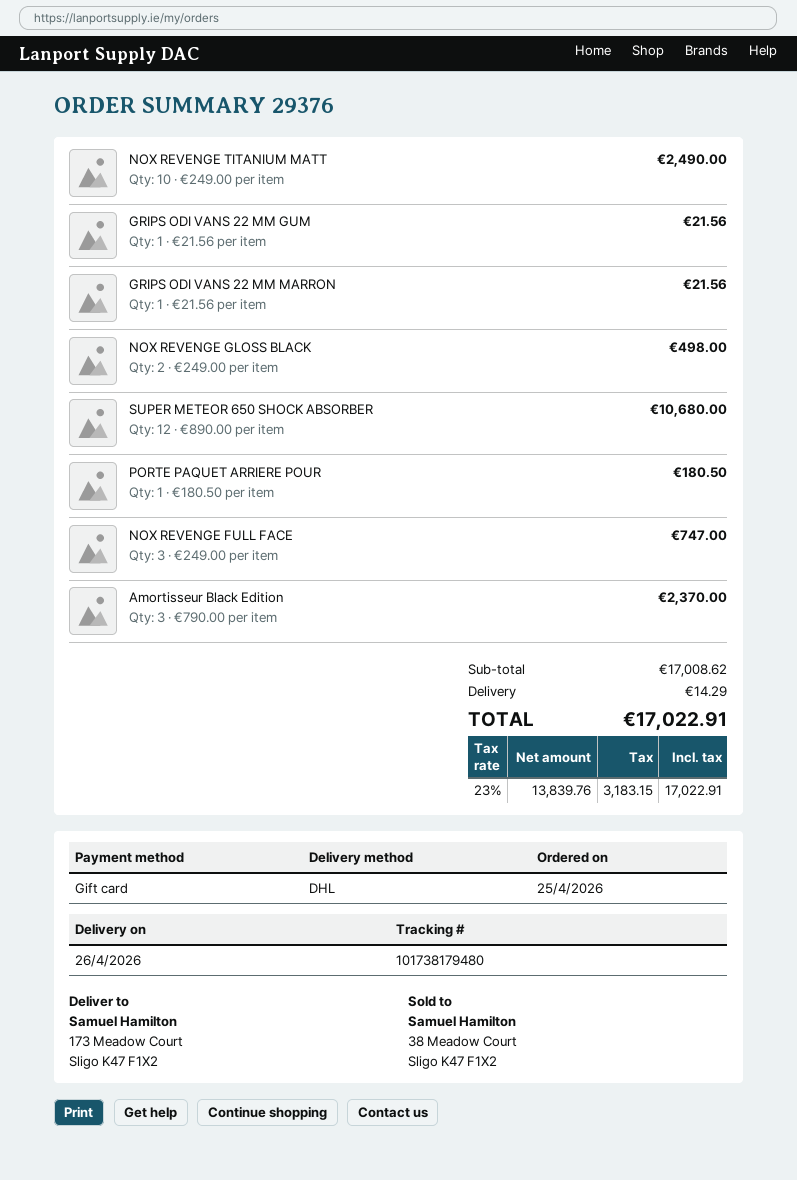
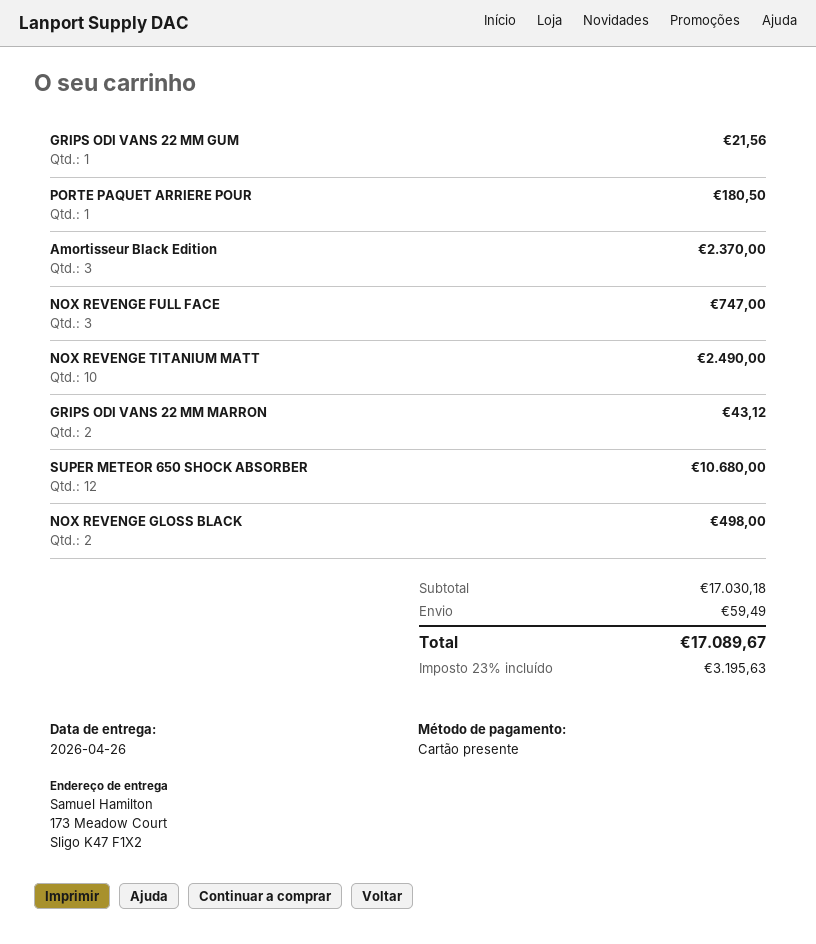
GRIPS ODI VANS 22 MM MARRON: 1 for 21.56 -> 2 for 43.12
subtotal: 17008.62 -> 17030.18
shipping: 14.29 -> 59.49
tax: 23% = 3183.15 -> 23% = 3195.63
total: 17022.91 -> 17089.67

